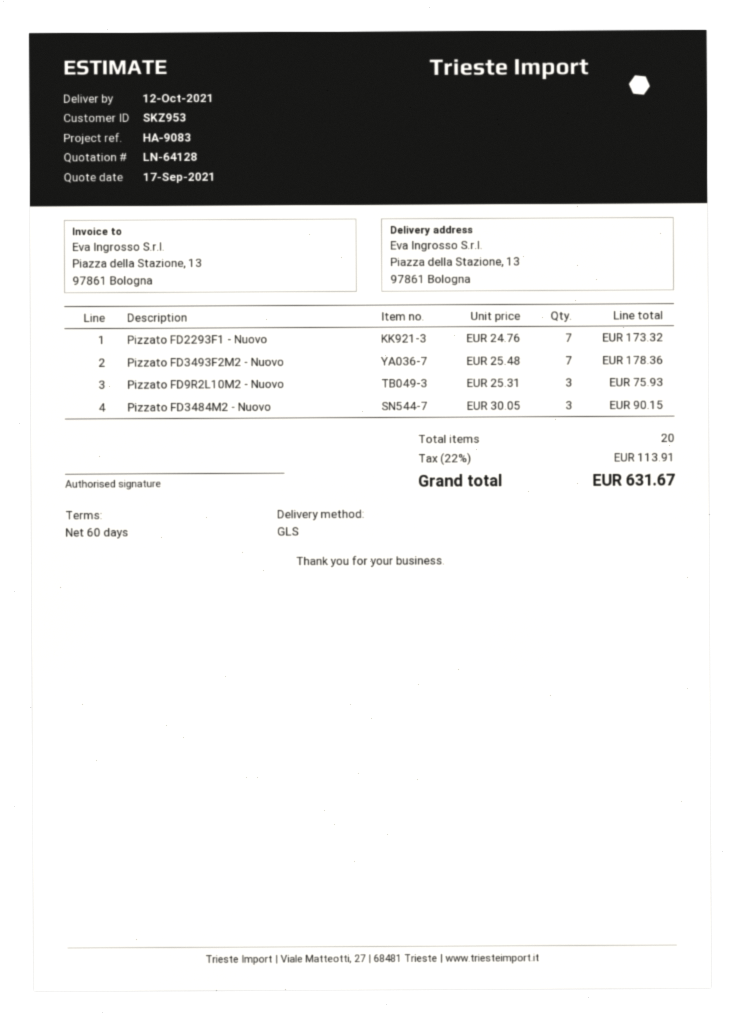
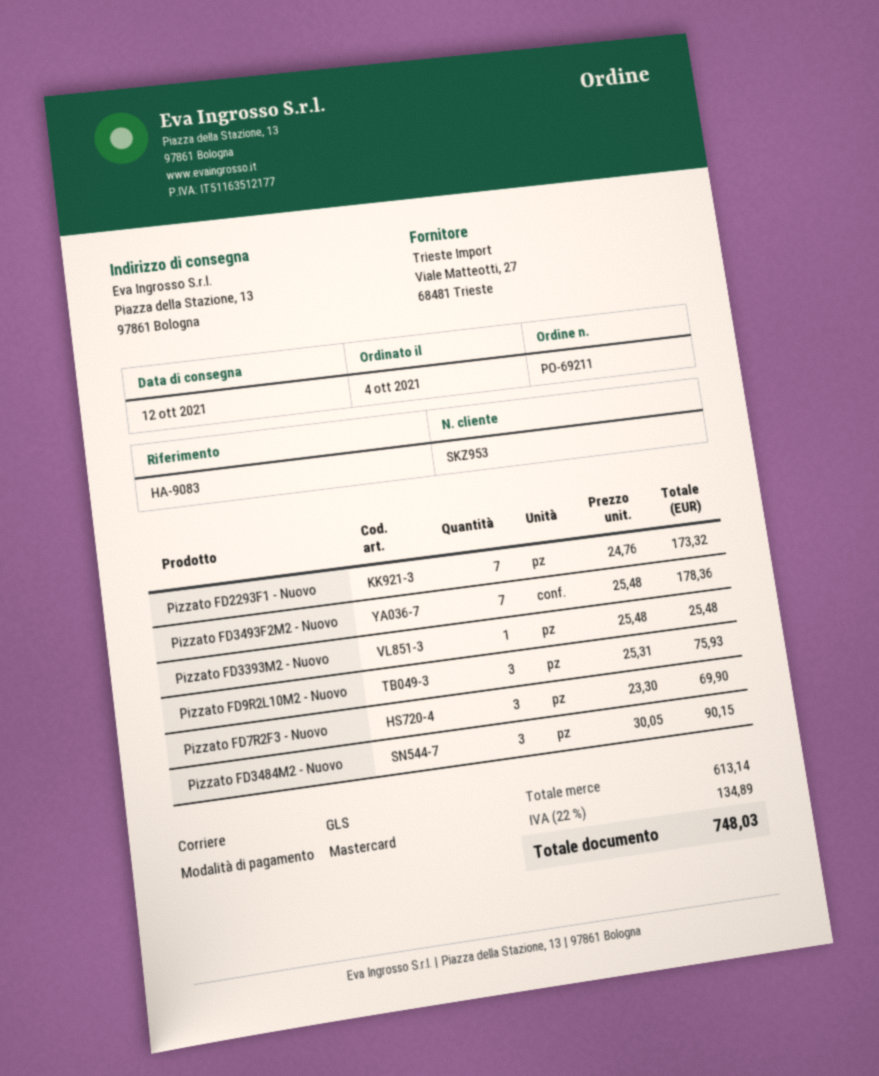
Pizzato FD3393M2 - Nuovo: none -> 1 x 25.48 = 25.48
Pizzato FD7R2F3 - Nuovo: none -> 3 x 23.30 = 69.90
tax: 22% = 113.91 -> 22% = 134.89
total: 631.67 -> 748.03

